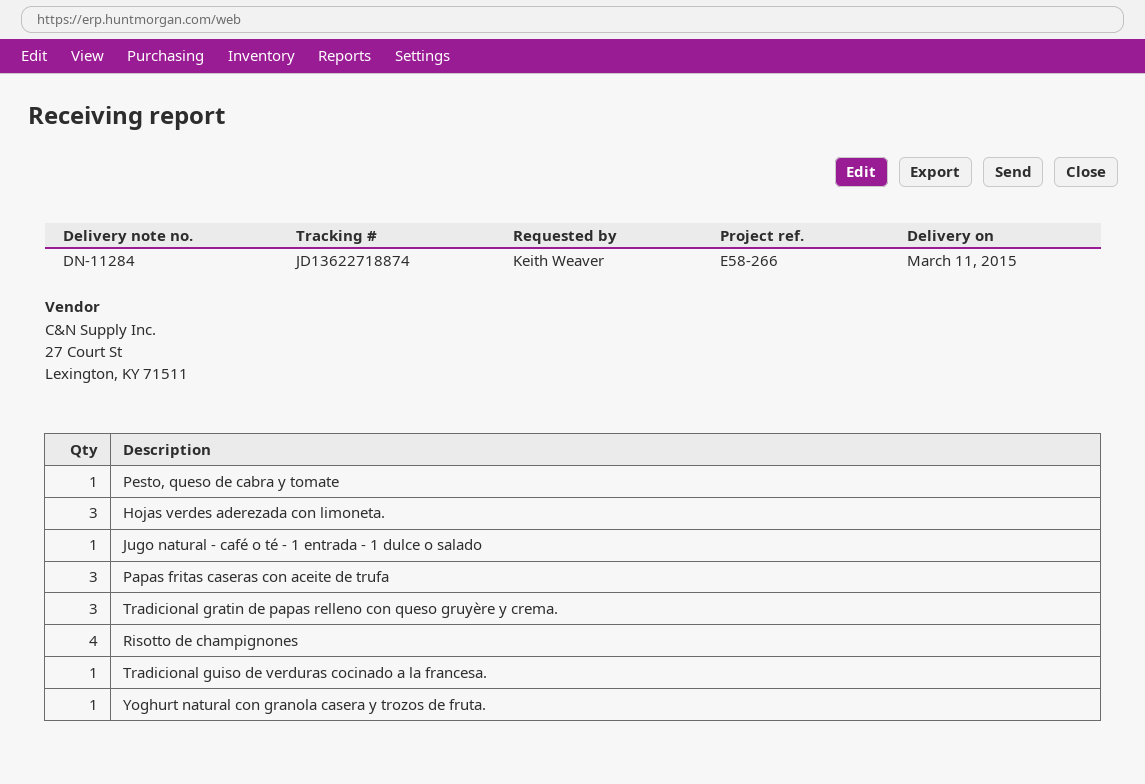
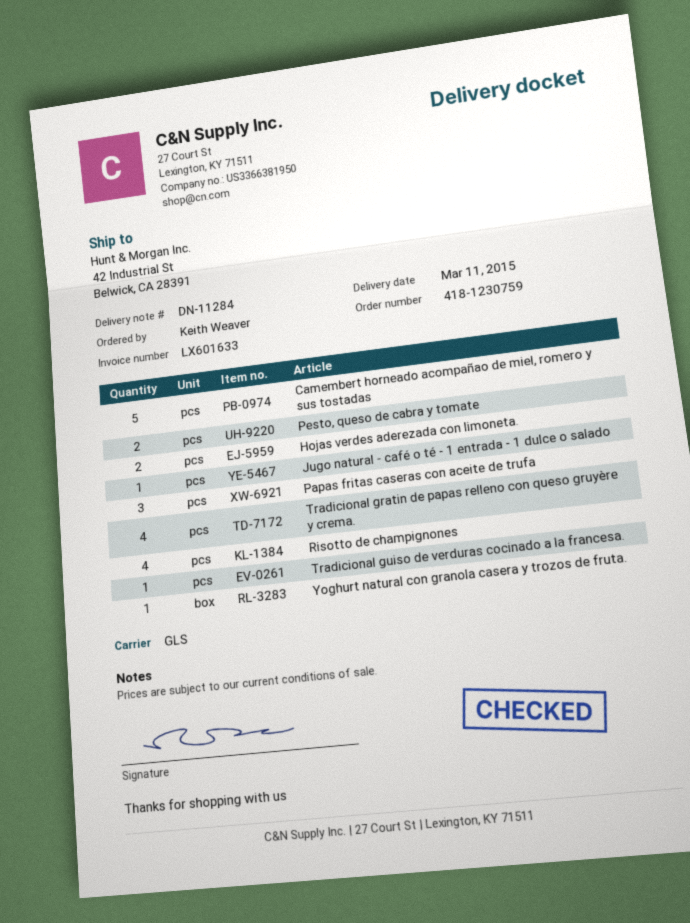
Pesto, queso de cabra y tomate: 1 -> 2
Hojas verdes aderezada con limoneta.: 3 -> 2
Tradicional gratin de papas relleno con queso gruyère y crema.: 3 -> 4
Camembert horneado acompañao de miel, romero y sus tostadas: none -> 5

